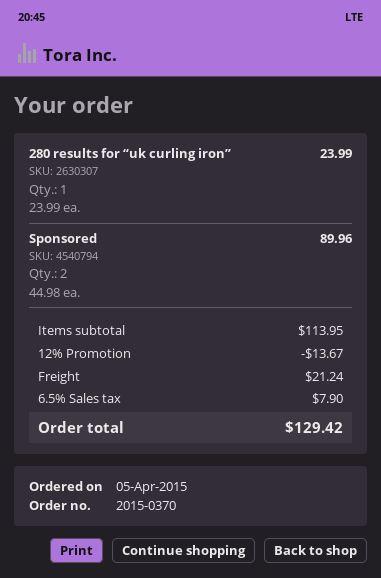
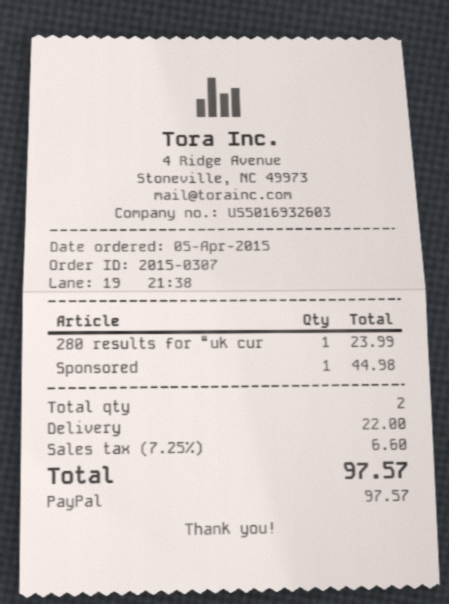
order number: 2015-0370 -> 2015-0307
Sponsored: 2 for 89.96 -> 1 for 44.98
discount: 12% = 13.67 -> none
shipping: 21.24 -> 22.00
tax: 6.5% = 7.90 -> 7.25% = 6.60
total: 129.42 -> 97.57

